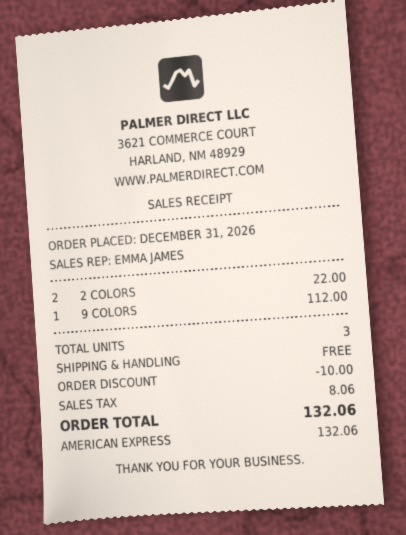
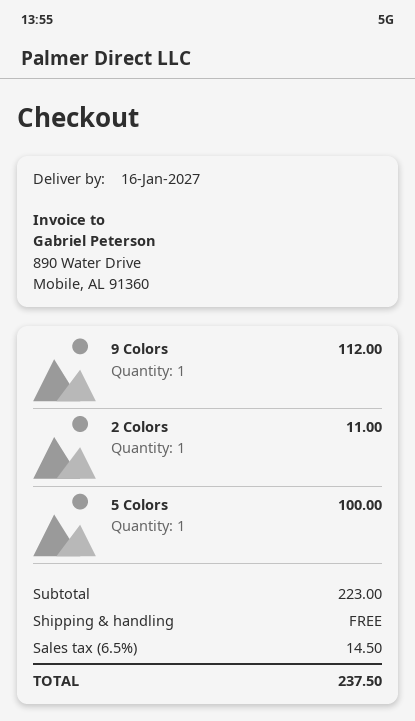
2 COLORS: 2 for 22.00 -> 1 for 11.00
5 Colors: none -> 1 for 100.00
discount: 10.00 -> none
tax: 8.06 -> 14.50
total: 132.06 -> 237.50

